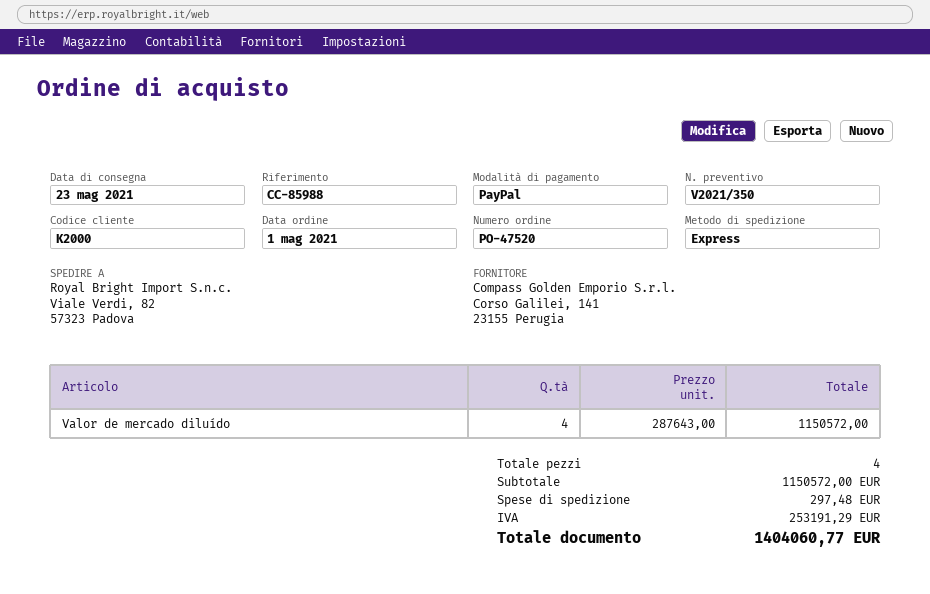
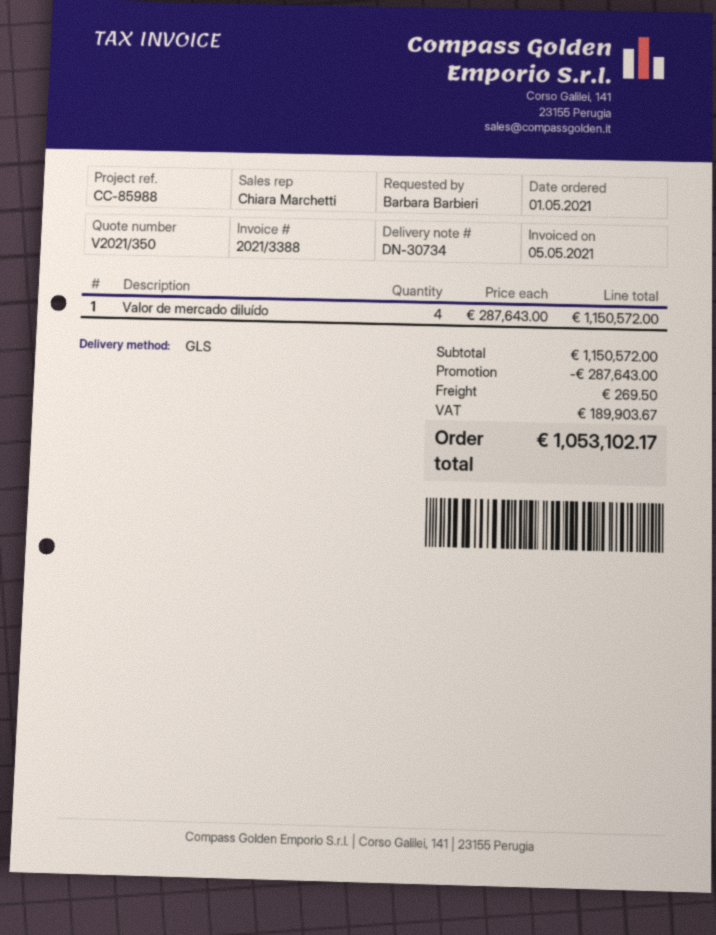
shipping method: express -> GLS
discount: none -> 287643.00
shipping: 297.48 -> 269.50
tax: 253191.29 -> 189903.67
total: 1404060.77 -> 1053102.17

